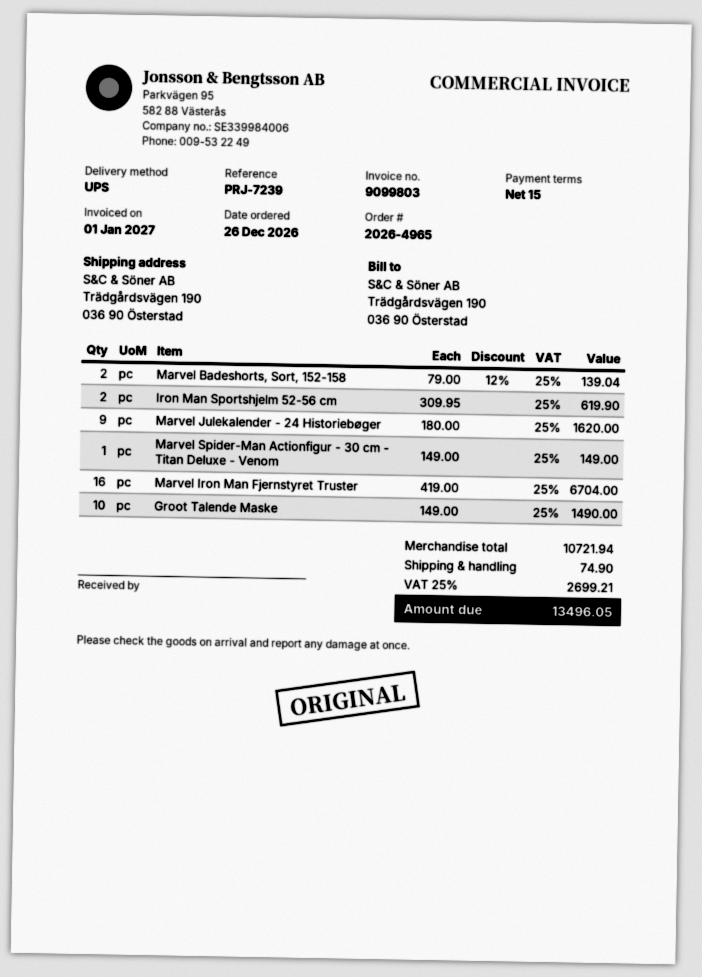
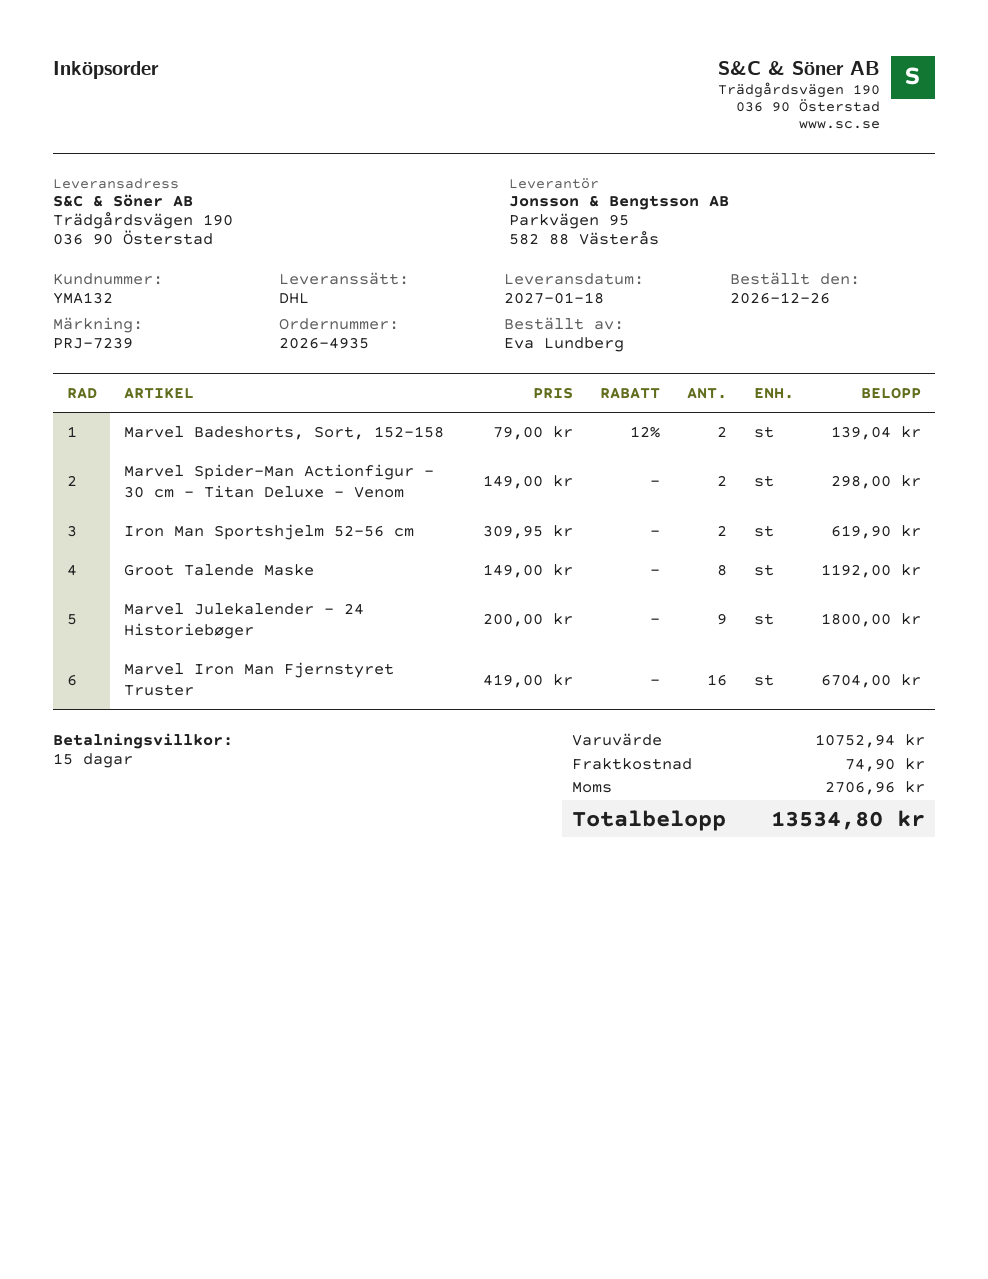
order number: 2026-4965 -> 2026-4935
shipping method: UPS -> DHL
Marvel Julekalender - 24 Historiebøger: 9 x 180.00 = 1620.00 -> 9 x 200.00 = 1800.00
Marvel Spider-Man Actionfigur - 30 cm - Titan Deluxe - Venom: 1 x 149.00 = 149.00 -> 2 x 149.00 = 298.00
Groot Talende Maske: 10 x 149.00 = 1490.00 -> 8 x 149.00 = 1192.00
subtotal: 10721.94 -> 10752.94
tax: 2699.21 -> 2706.96
total: 13496.05 -> 13534.80

